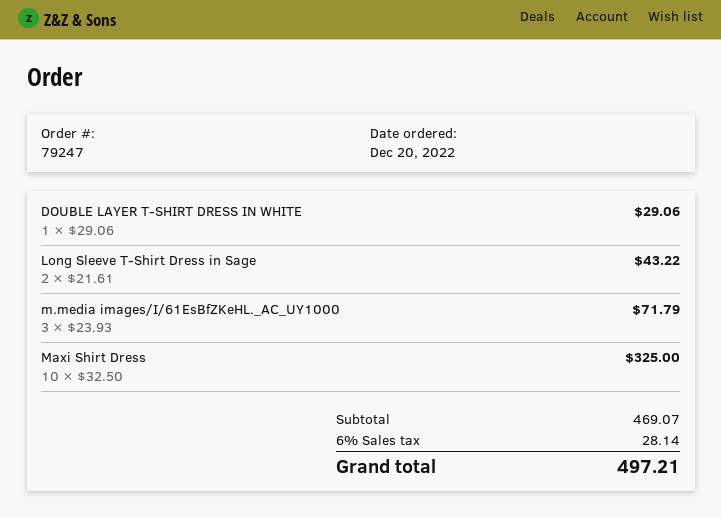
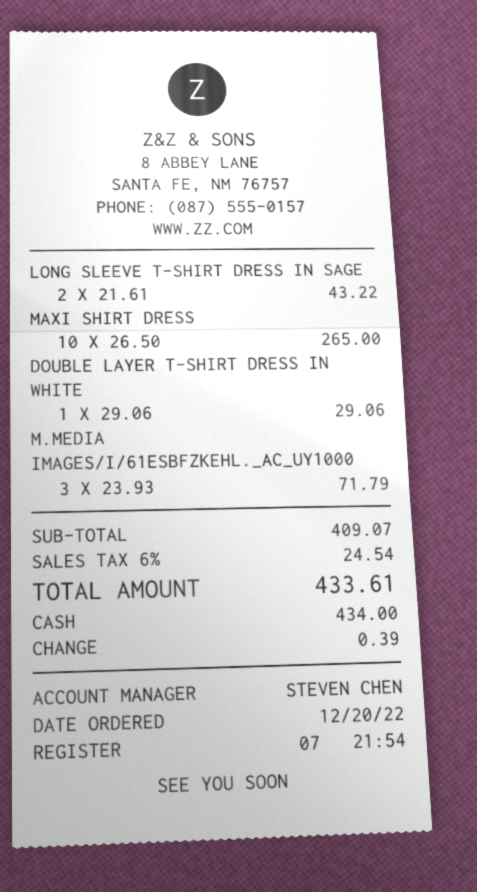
Maxi Shirt Dress: 10 x 32.50 = 325.00 -> 10 x 26.50 = 265.00
subtotal: 469.07 -> 409.07
tax: 6% = 28.14 -> 6% = 24.54
total: 497.21 -> 433.61

